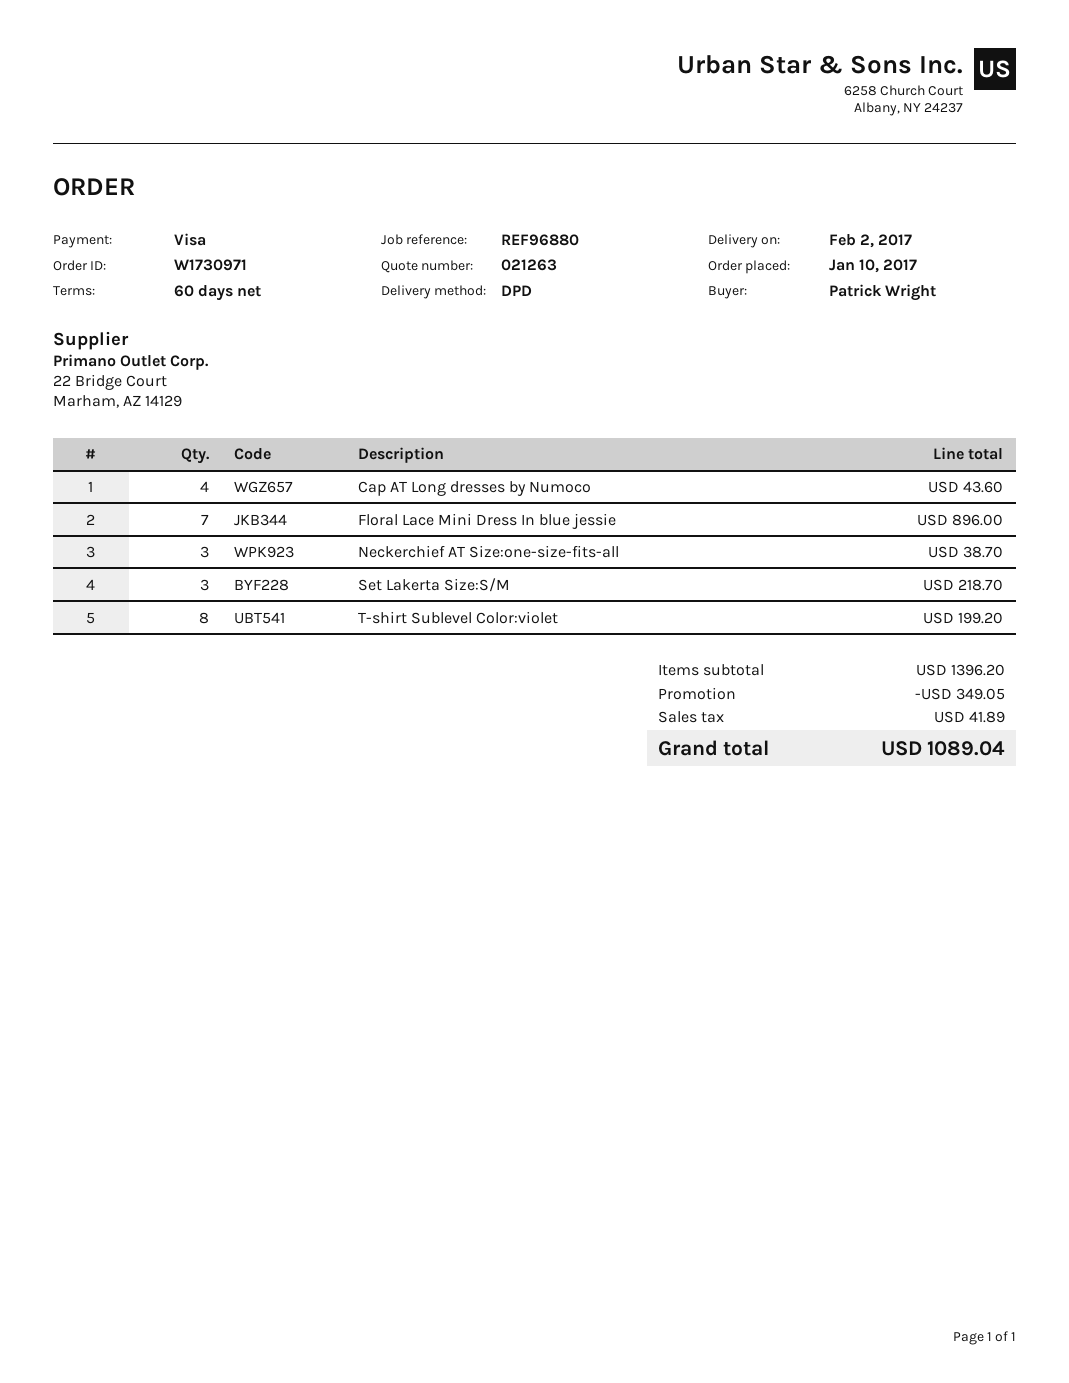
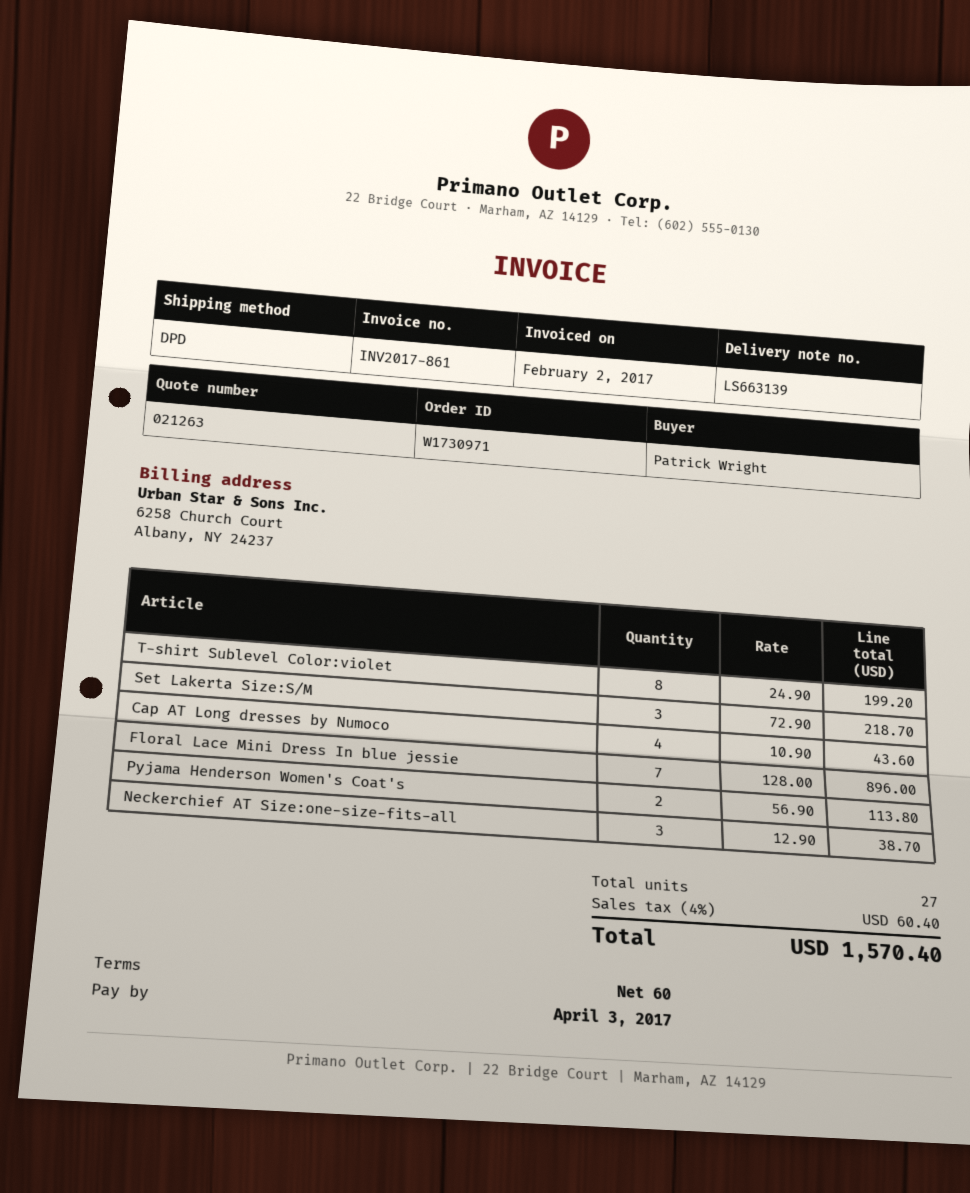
Pyjama Henderson Women's Coat's: none -> 2 for 113.80
discount: 349.05 -> none
tax: 41.89 -> 60.40
total: 1089.04 -> 1570.40

